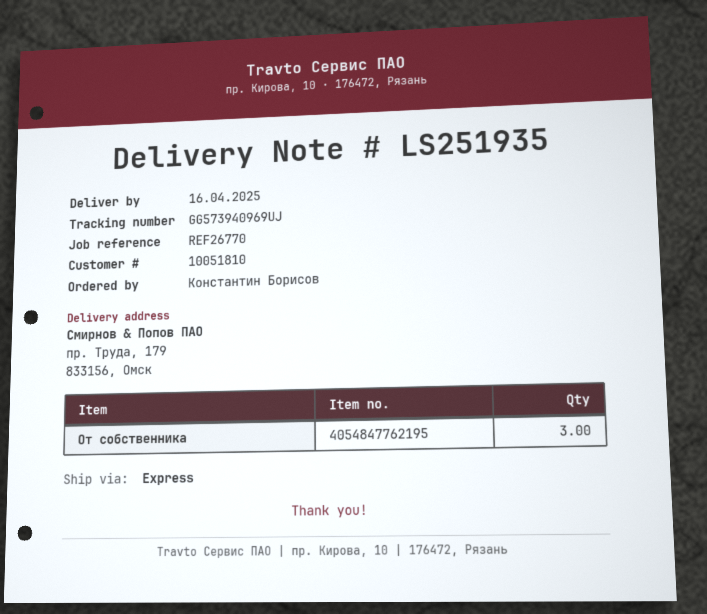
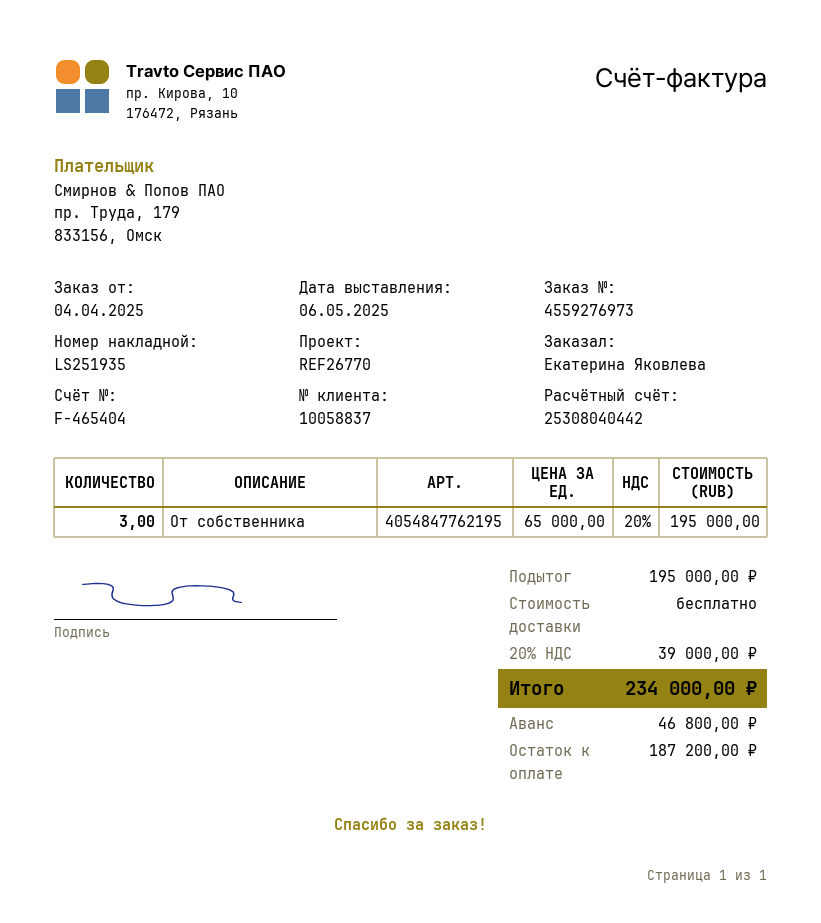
customer number: 10051810 -> 10058837
ordered by: Константин Борисов -> Екатерина Яковлева

